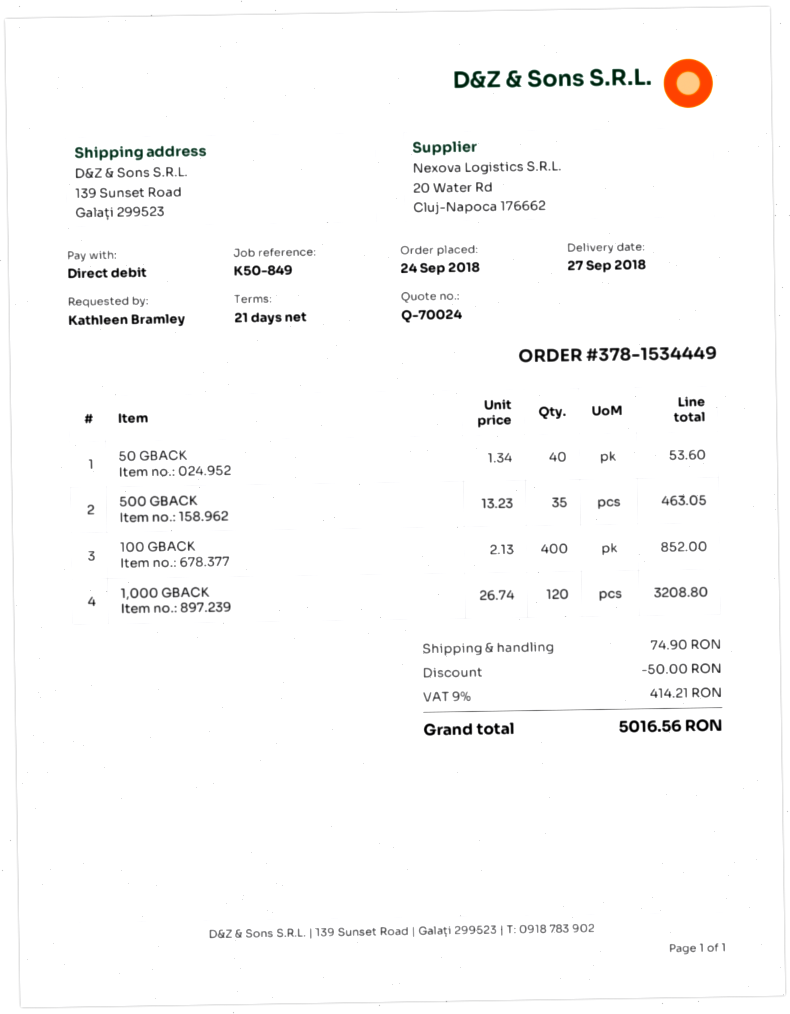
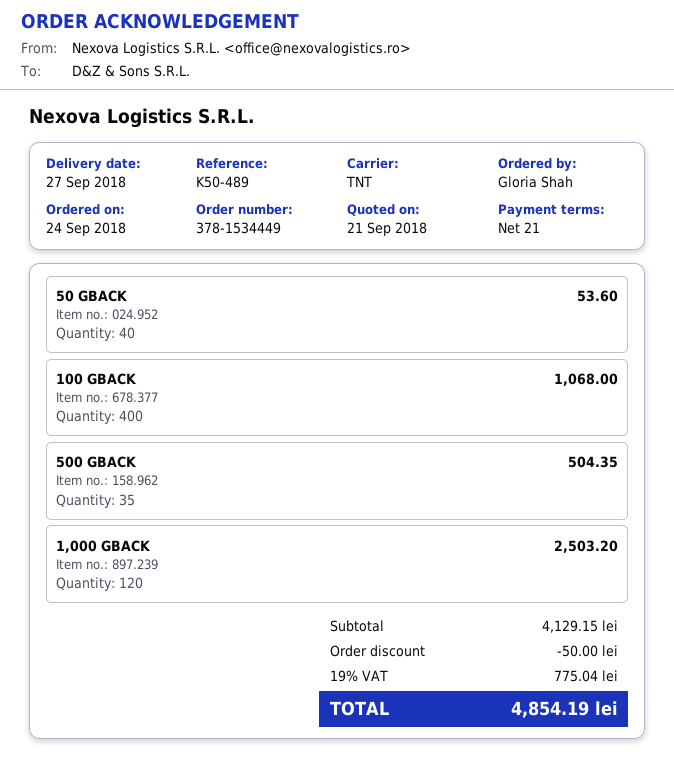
reference: K50-849 -> K50-489
ordered by: Kathleen Bramley -> Gloria Shah
500 GBACK: 35 for 463.05 -> 35 for 504.35
100 GBACK: 400 for 852.00 -> 400 for 1068.00
1,000 GBACK: 120 for 3208.80 -> 120 for 2503.20
shipping: 74.90 -> none
tax: 9% = 414.21 -> 19% = 775.04
total: 5016.56 -> 4854.19

